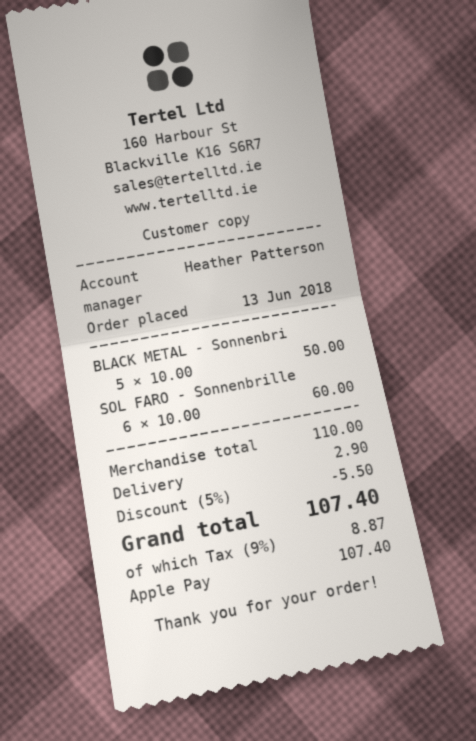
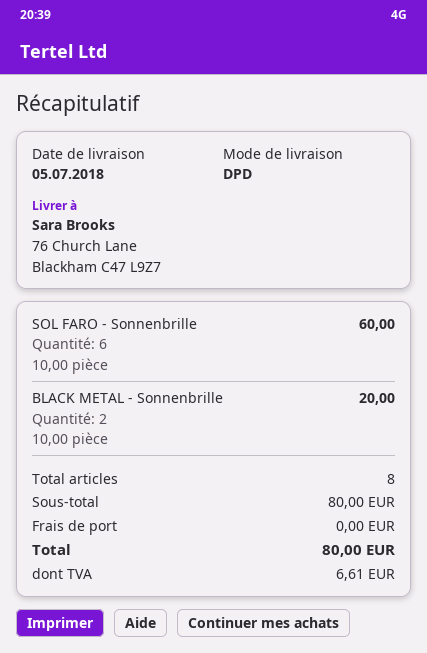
BLACK METAL - Sonnenbri: 5 x 10.00 = 50.00 -> 2 x 10.00 = 20.00
subtotal: 110.00 -> 80.00
discount: 5% = 5.50 -> none
shipping: 2.90 -> 0.00
tax: 8.87 -> 6.61
total: 107.40 -> 80.00

